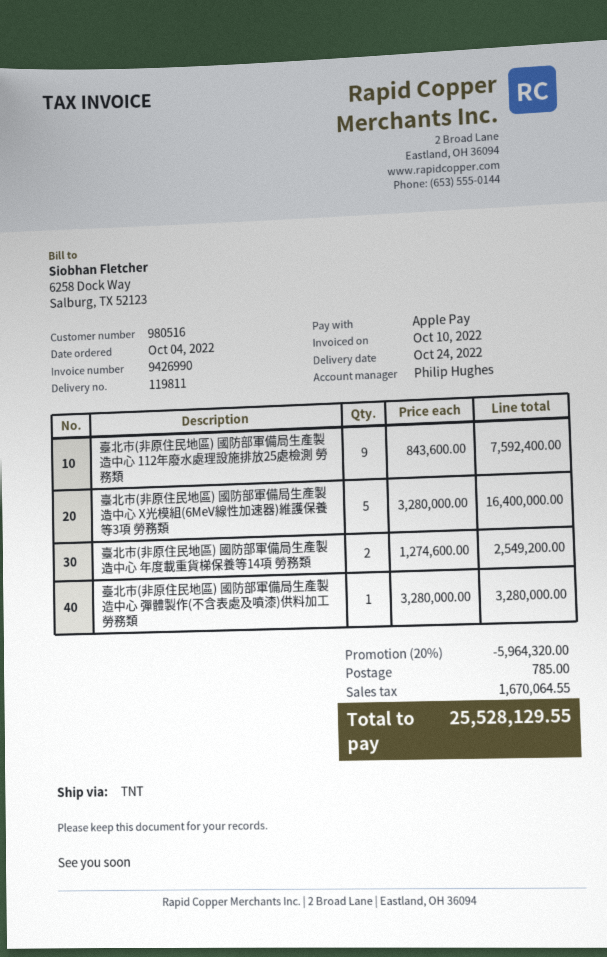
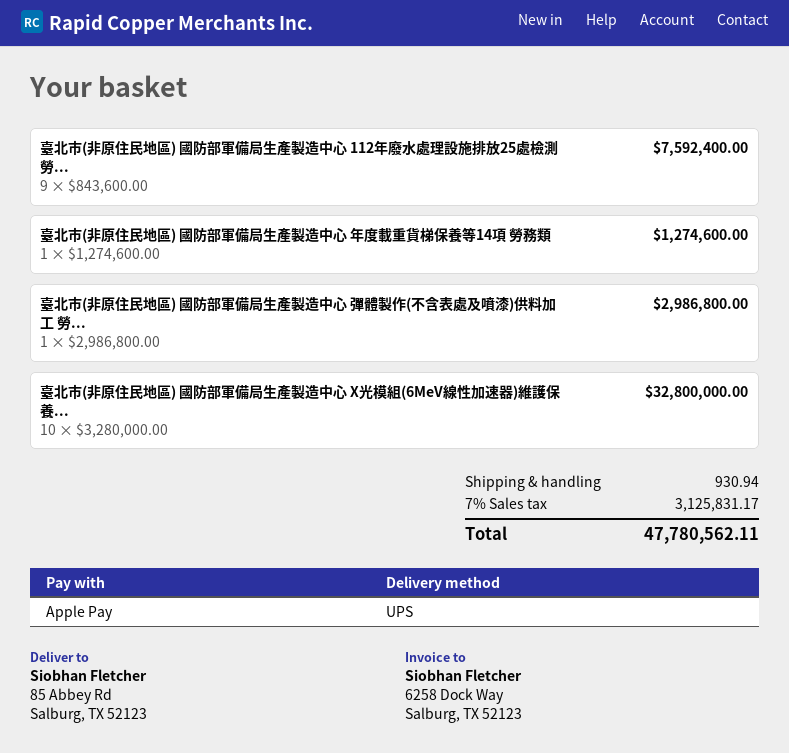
shipping method: TNT -> UPS
臺北市(非原住民地區) 國防部軍備局生產製造中心 X光模組(6MeV線性加速器)維護保養等3項 勞務類: 5 x 3280000.00 = 16400000.00 -> 10 x 3280000.00 = 32800000.00
臺北市(非原住民地區) 國防部軍備局生產製造中心 年度載重貨梯保養等14項 勞務類: 2 x 1274600.00 = 2549200.00 -> 1 x 1274600.00 = 1274600.00
臺北市(非原住民地區) 國防部軍備局生產製造中心 彈體製作(不含表處及噴漆)供料加工 勞務類: 1 x 3280000.00 = 3280000.00 -> 1 x 2986800.00 = 2986800.00
discount: 20% = 5964320.00 -> none
shipping: 785.00 -> 930.94
tax: 1670064.55 -> 3125831.17
total: 25528129.55 -> 47780562.11

